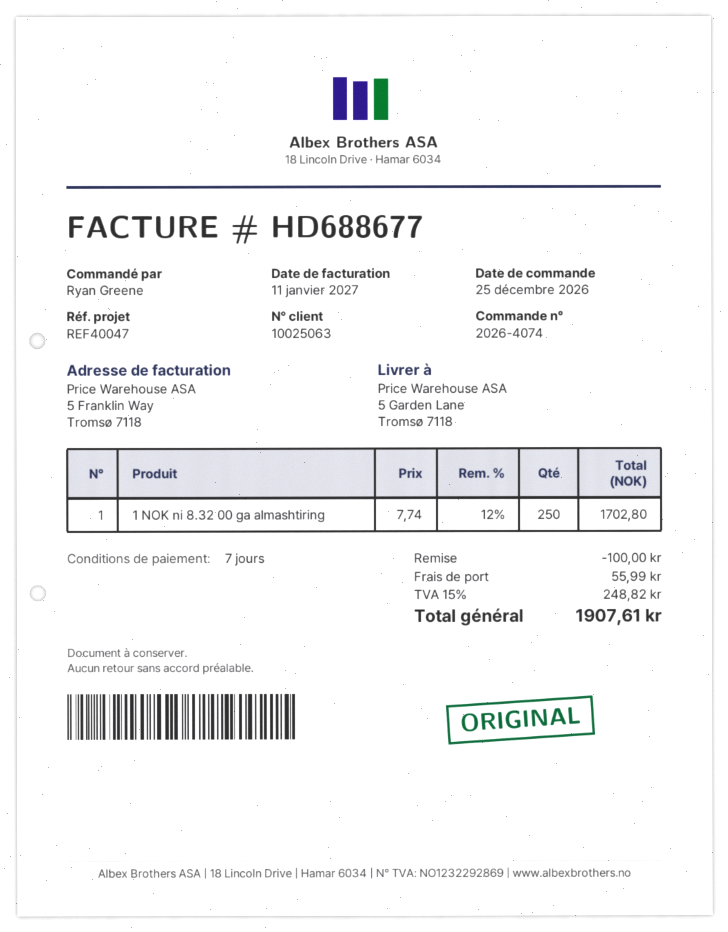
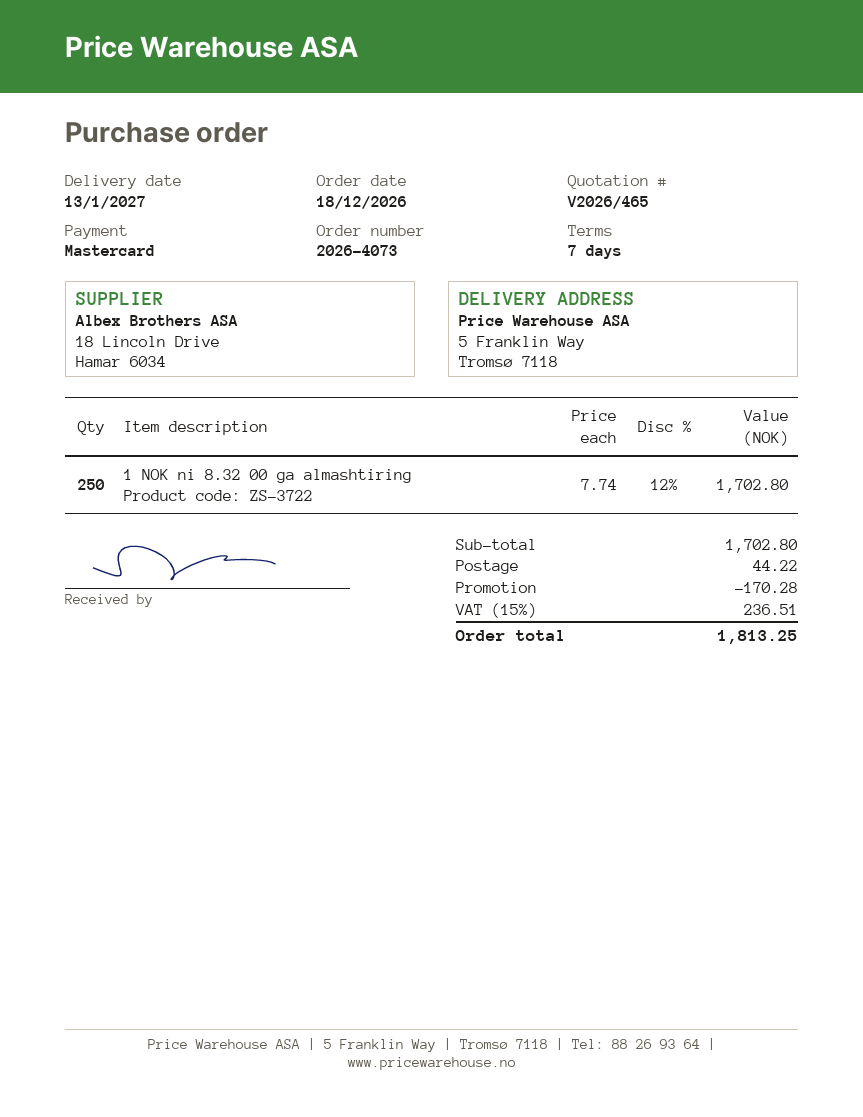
order number: 2026-4074 -> 2026-4073
order date: 2026-12-25 -> 2026-12-18
ship to: 5 Garden Lane, Tromsø 7118 -> 5 Franklin Way, Tromsø 7118
discount: 100.00 -> 170.28
shipping: 55.99 -> 44.22
tax: 15% = 248.82 -> 15% = 236.51
total: 1907.61 -> 1813.25

